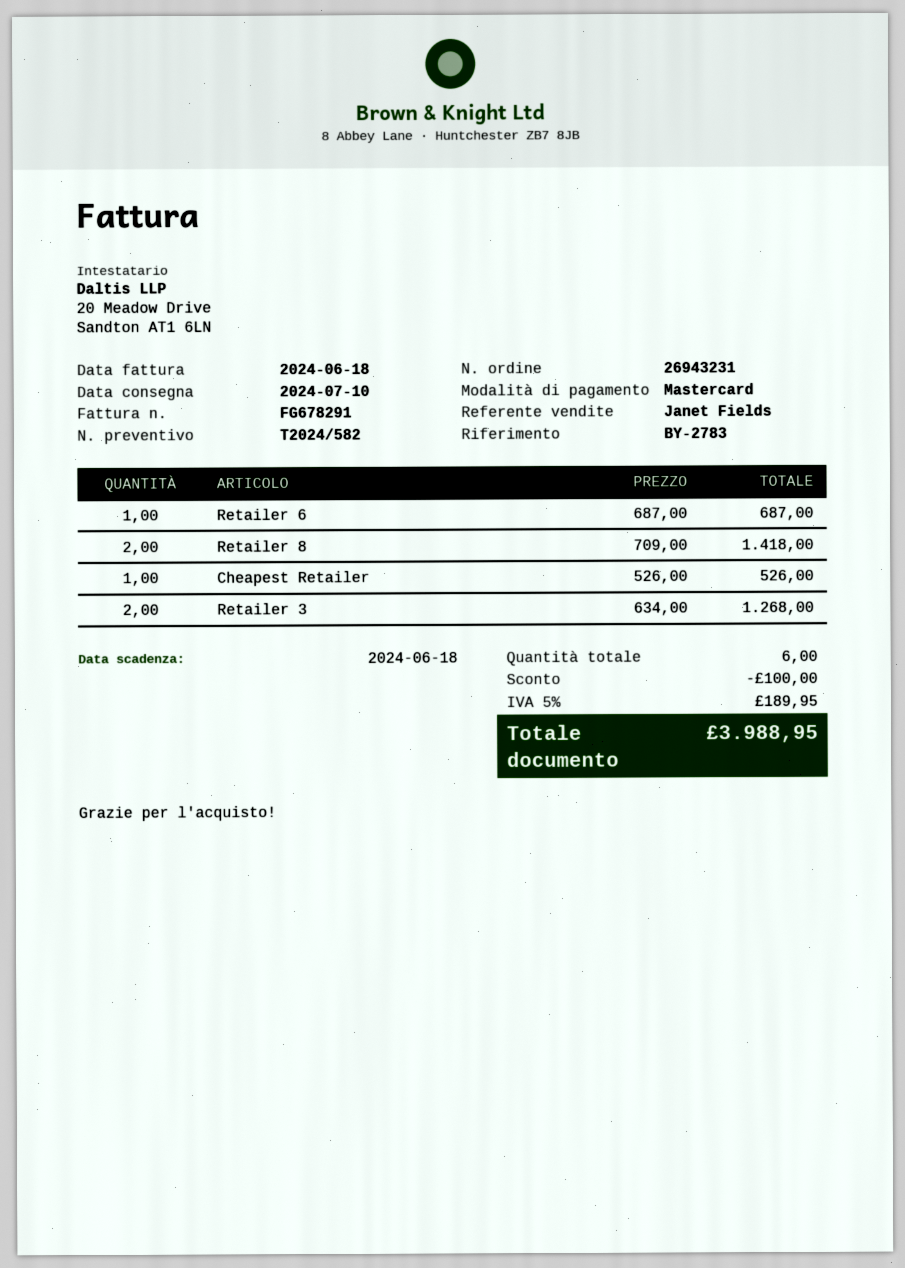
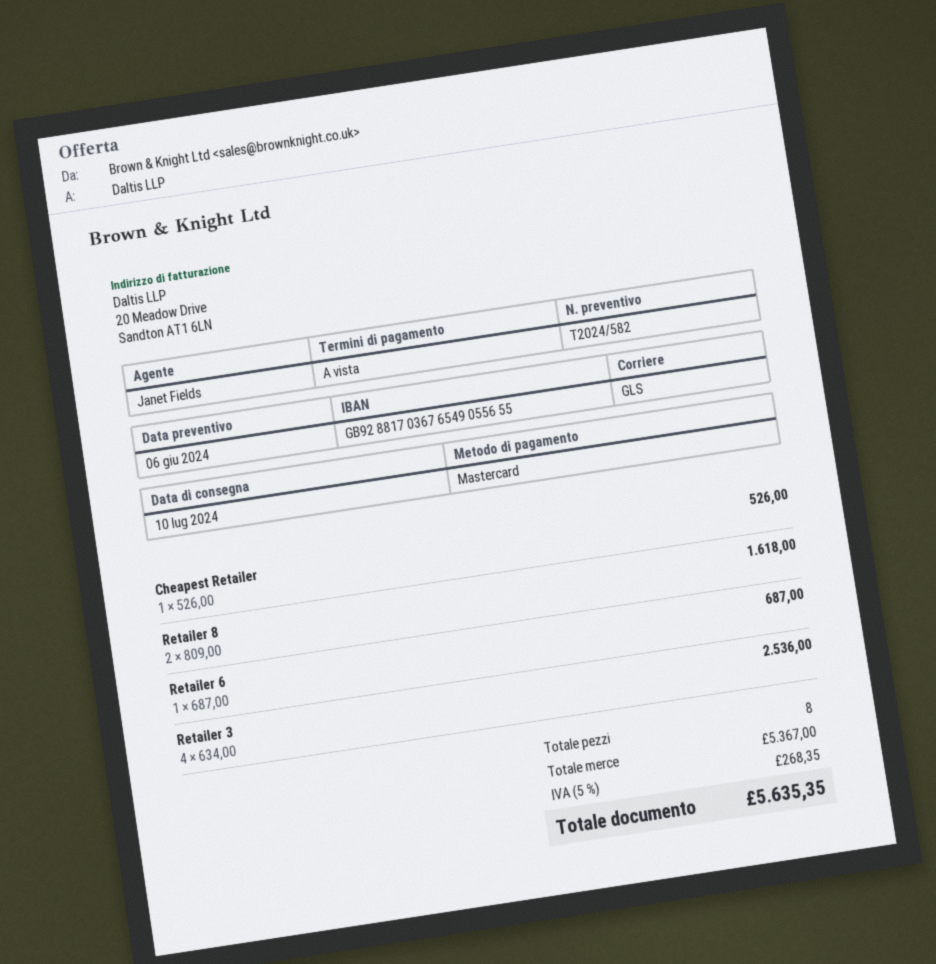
Retailer 8: 2 x 709.00 = 1418.00 -> 2 x 809.00 = 1618.00
Retailer 3: 2 x 634.00 = 1268.00 -> 4 x 634.00 = 2536.00
total quantity: 6 -> 8
discount: 100.00 -> none
tax: 5% = 189.95 -> 5% = 268.35
total: 3988.95 -> 5635.35

